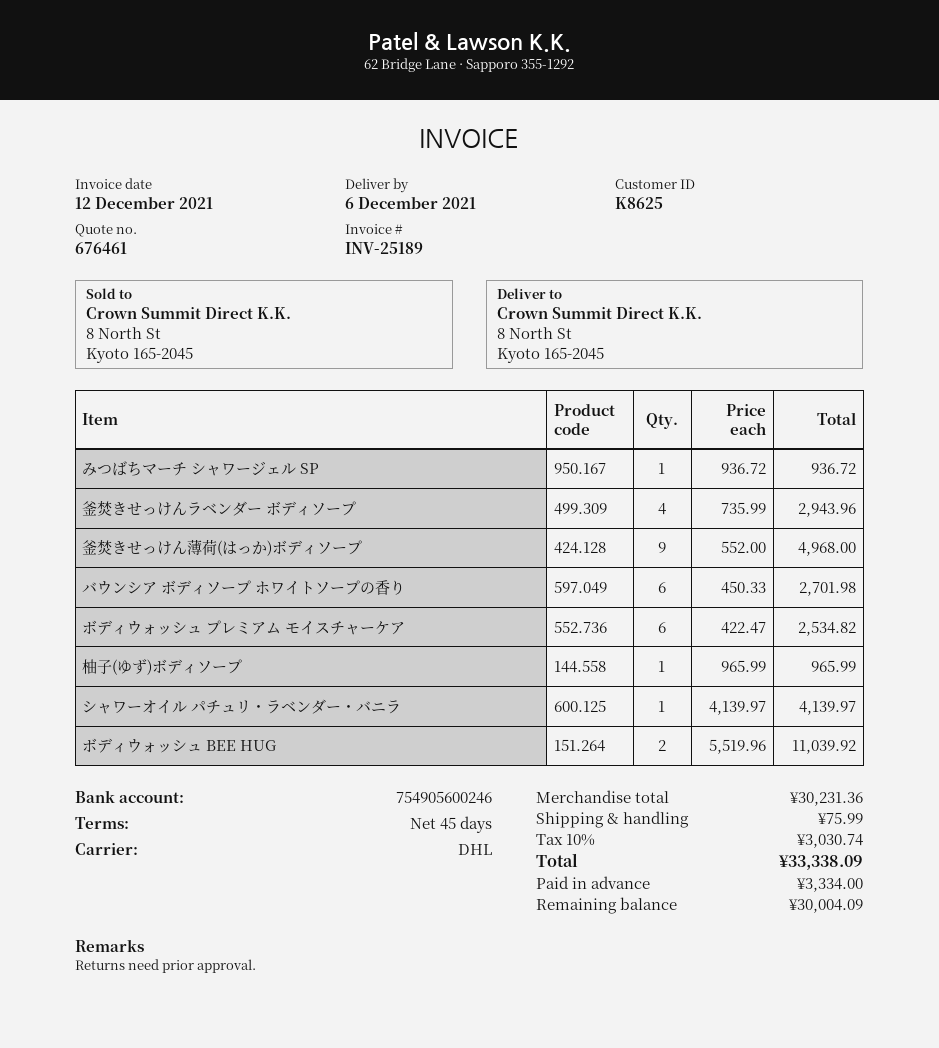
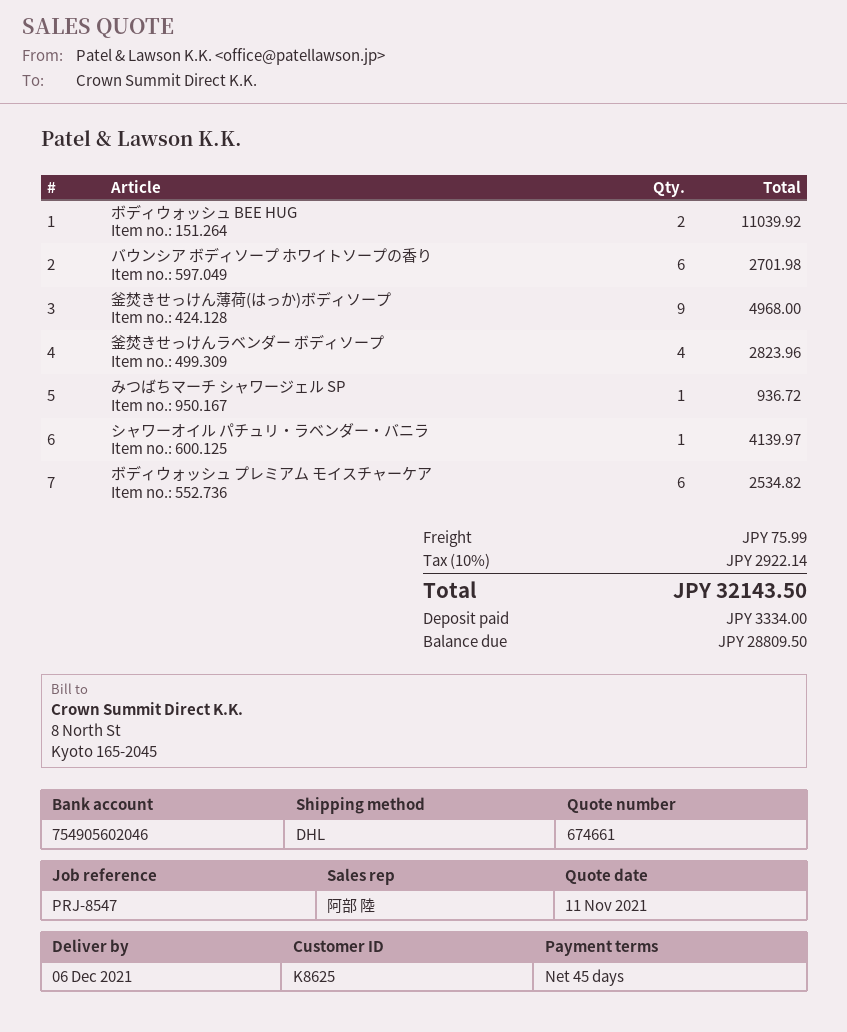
quote number: 676461 -> 674661
bank account: 754905600246 -> 754905602046
釜焚きせっけんラベンダー ボディソープ: 4 for 2943.96 -> 4 for 2823.96
柚子(ゆず)ボディソープ: 1 for 965.99 -> none
tax: 10% = 3030.74 -> 10% = 2922.14
total: 33338.09 -> 32143.50
balance: 30004.09 -> 28809.50

